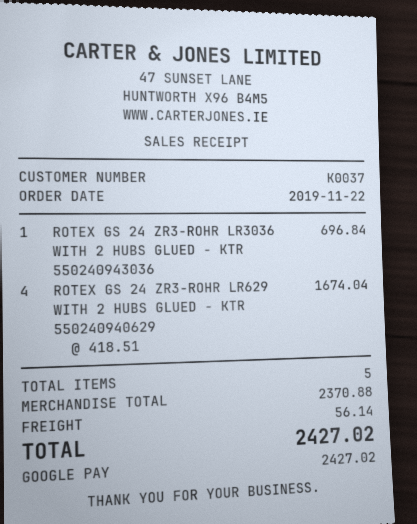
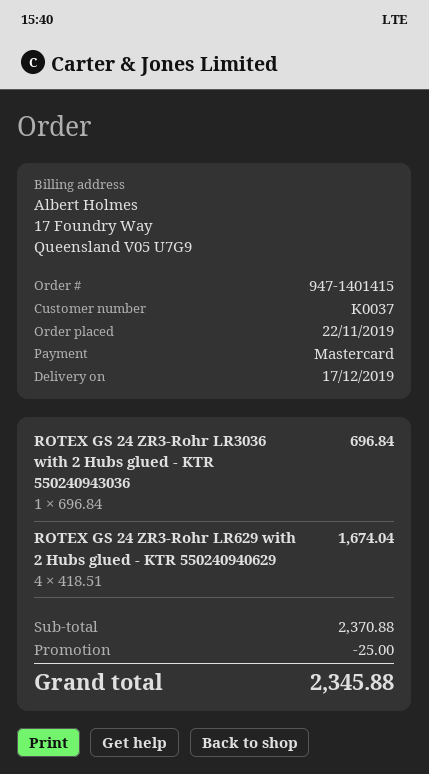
payment method: Google Pay -> Mastercard
discount: none -> 25.00
shipping: 56.14 -> none
total: 2427.02 -> 2345.88

